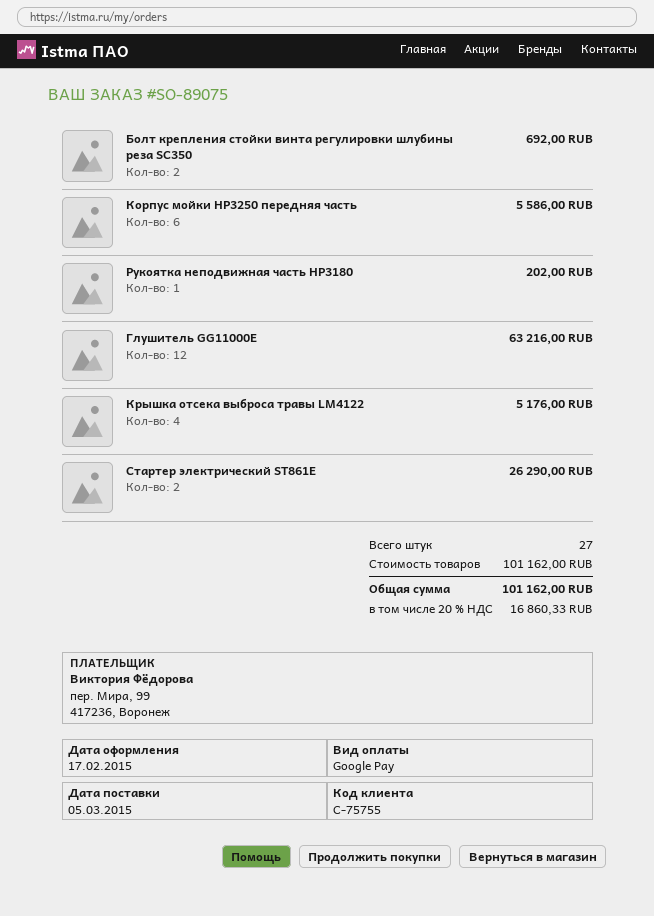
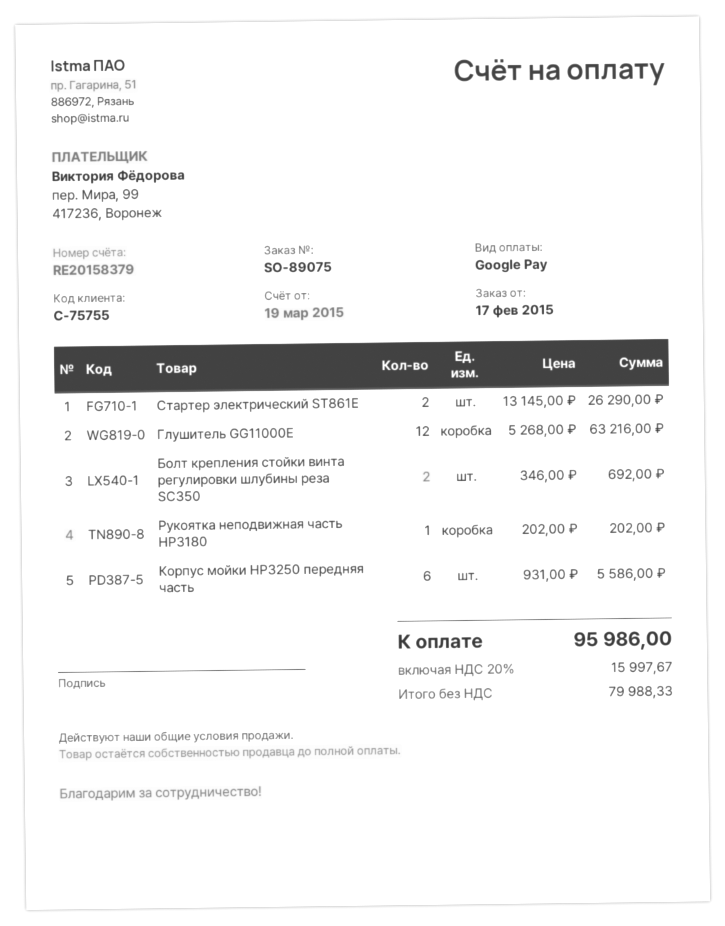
Крышка отсека выброса травы LM4122: 4 for 5176.00 -> none
tax: 20% = 16860.33 -> 20% = 15997.67
total: 101162.00 -> 95986.00

